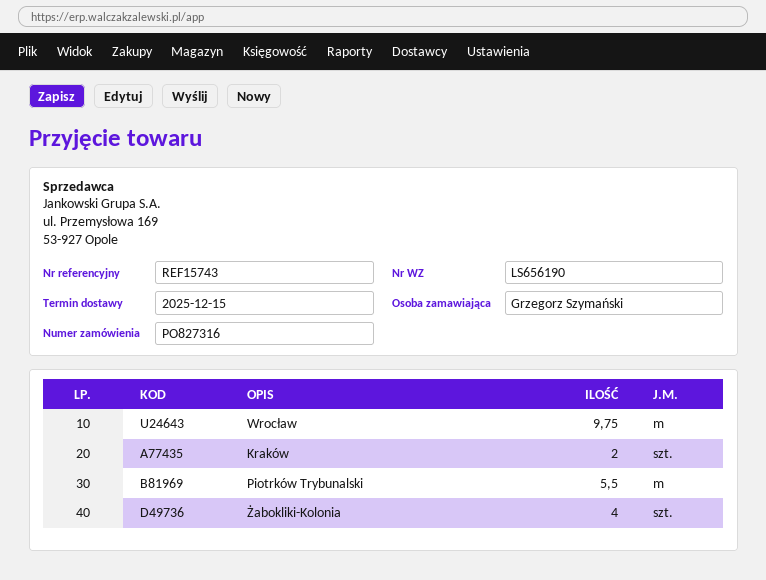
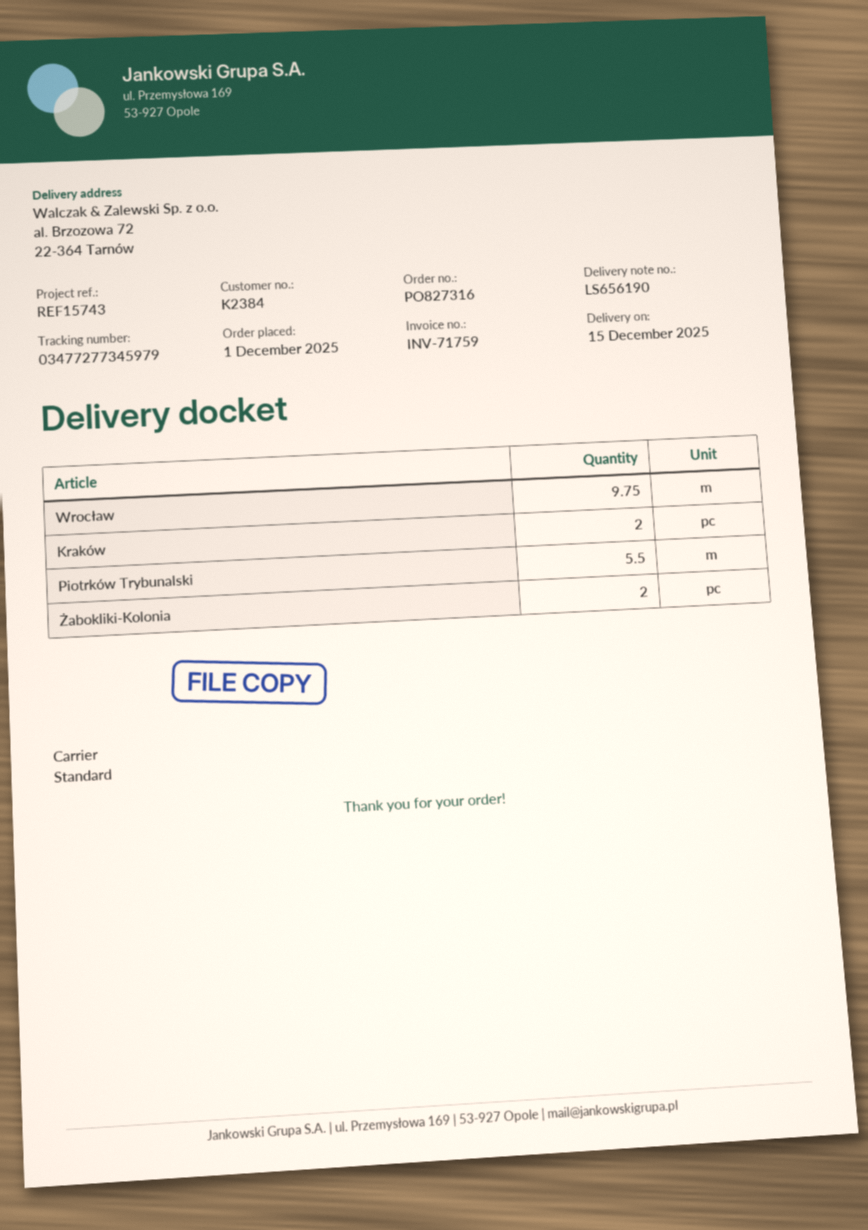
Żabokliki-Kolonia: 4 -> 2

